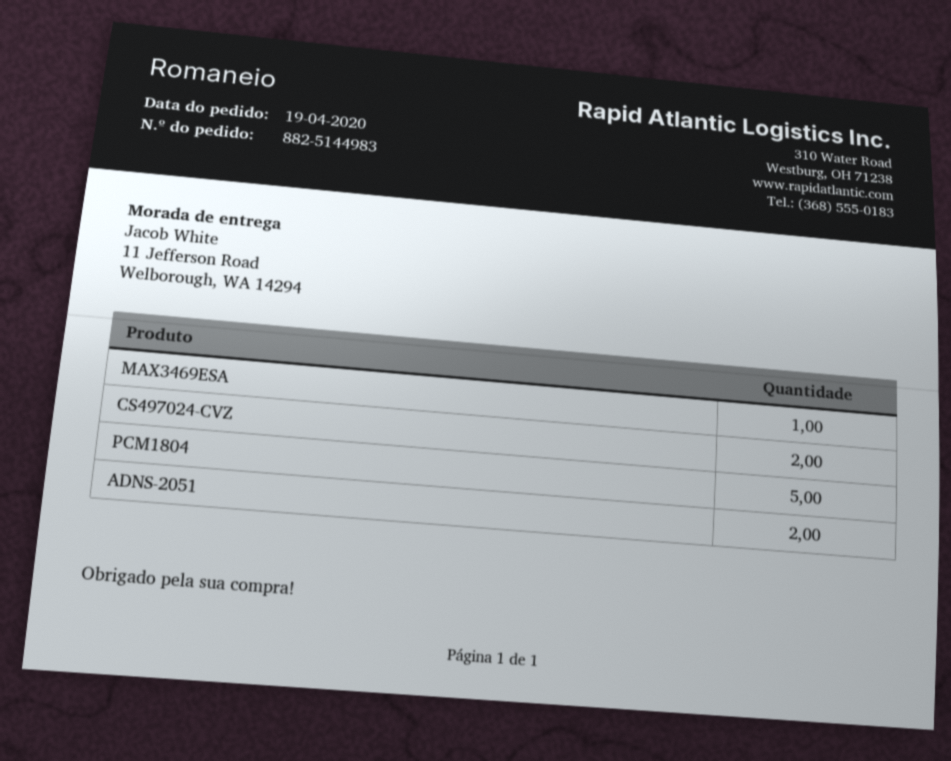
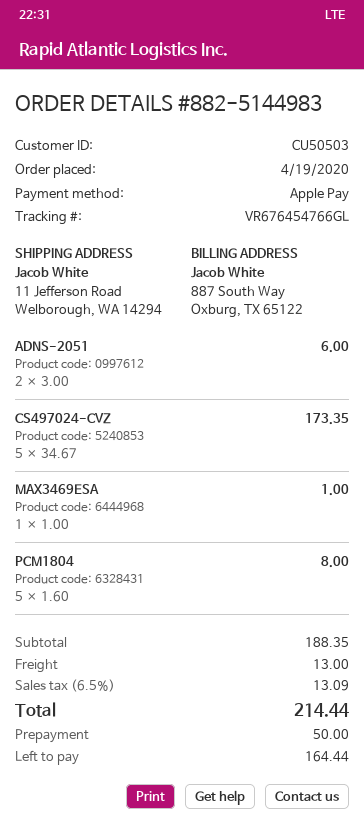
CS497024-CVZ: 2 -> 5

